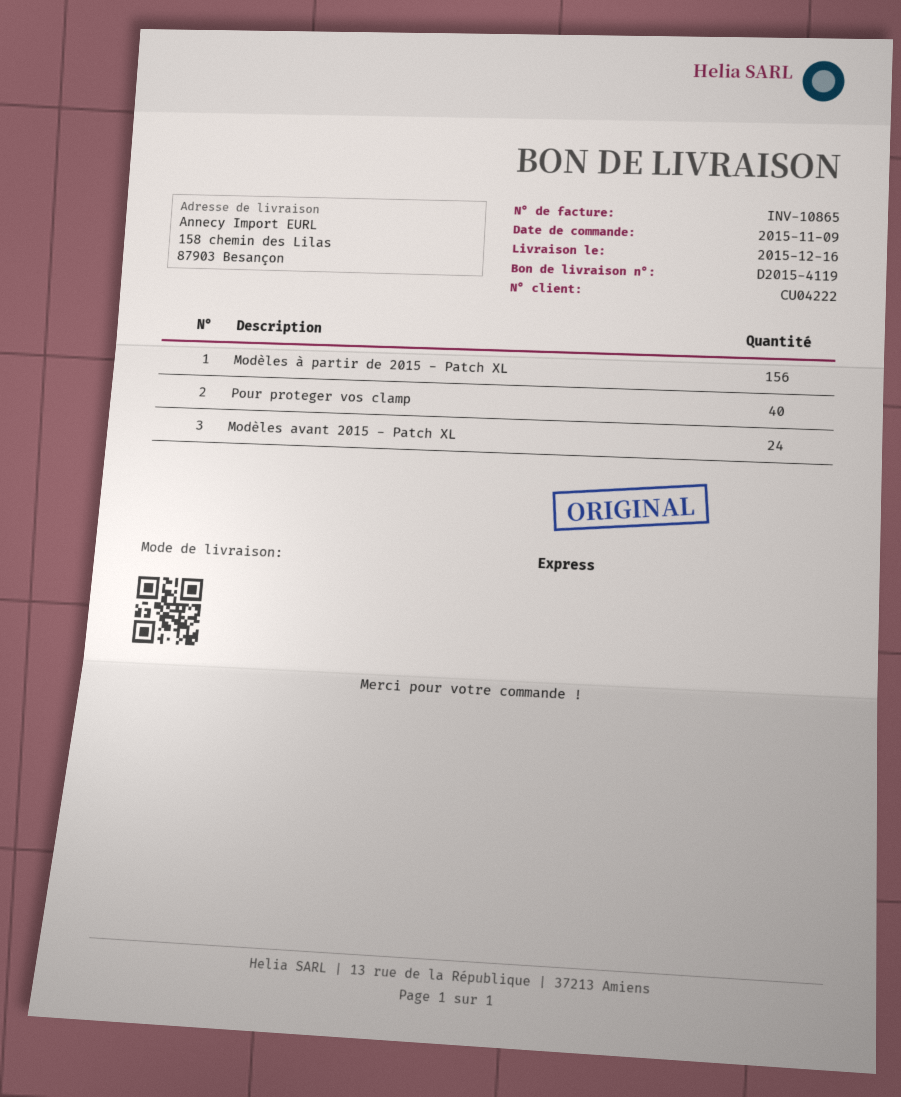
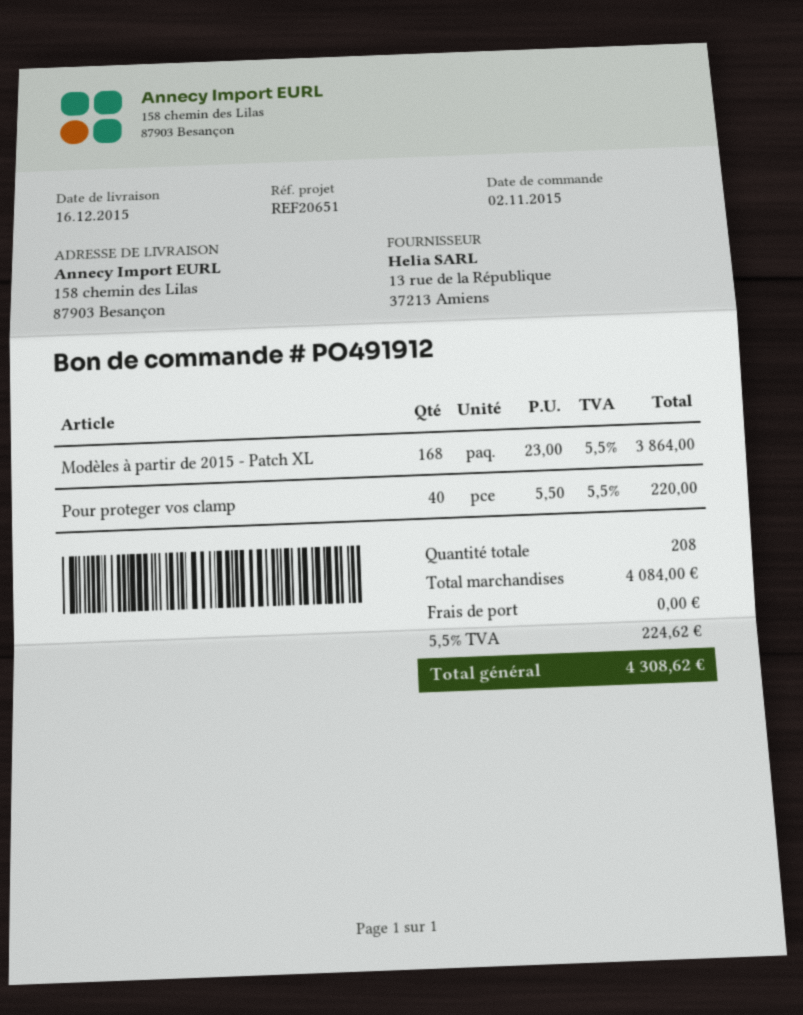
order date: 2015-11-09 -> 2015-11-02
Modèles à partir de 2015 - Patch XL: 156 -> 168
Modèles avant 2015 - Patch XL: 24 -> none

